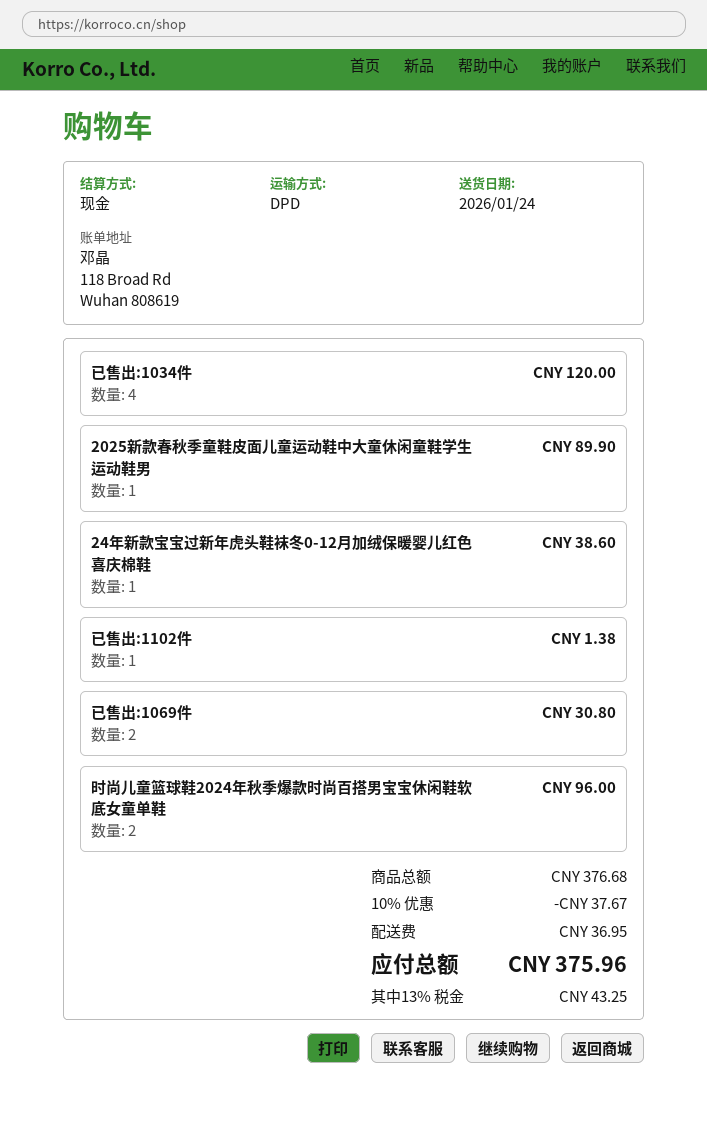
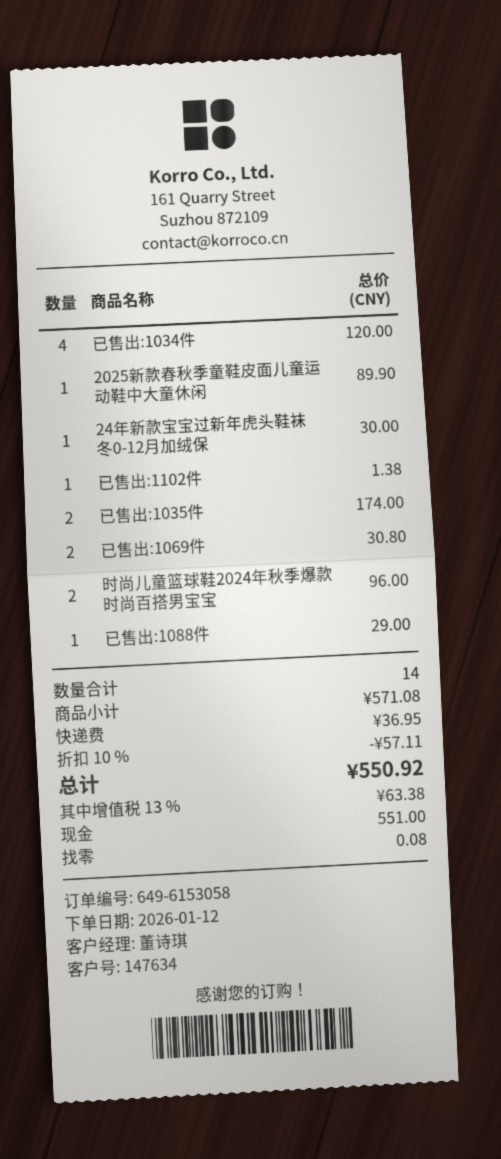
24年新款宝宝过新年虎头鞋袜冬0-12月加绒保暖婴儿红色喜庆棉鞋: 1 for 38.60 -> 1 for 30.00
已售出:1035件: none -> 2 for 174.00
已售出:1088件: none -> 1 for 29.00
subtotal: 376.68 -> 571.08
discount: 10% = 37.67 -> 10% = 57.11
tax: 13% = 43.25 -> 13% = 63.38
total: 375.96 -> 550.92

